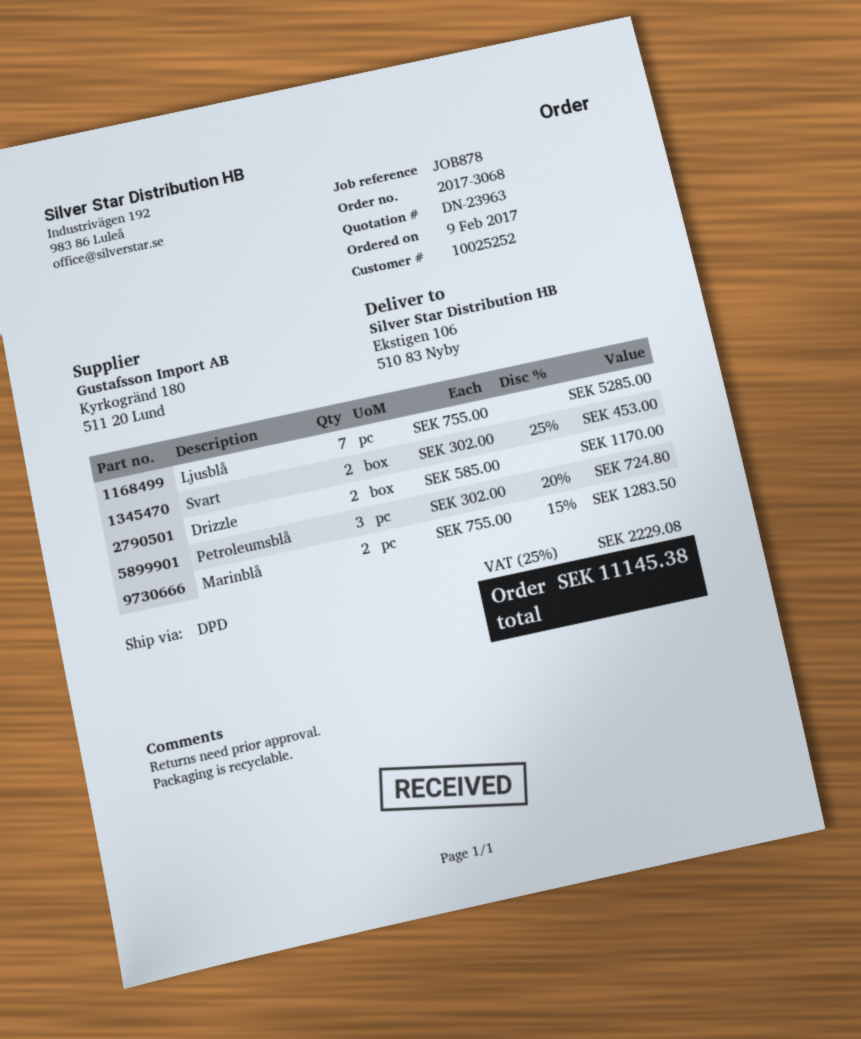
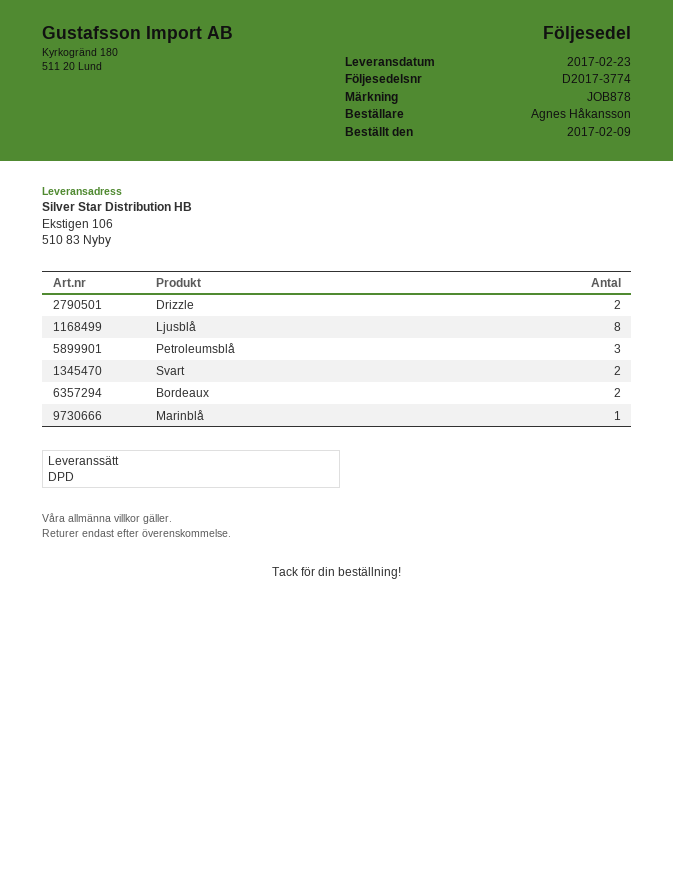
Ljusblå: 7 -> 8
Marinblå: 2 -> 1
Bordeaux: none -> 2

